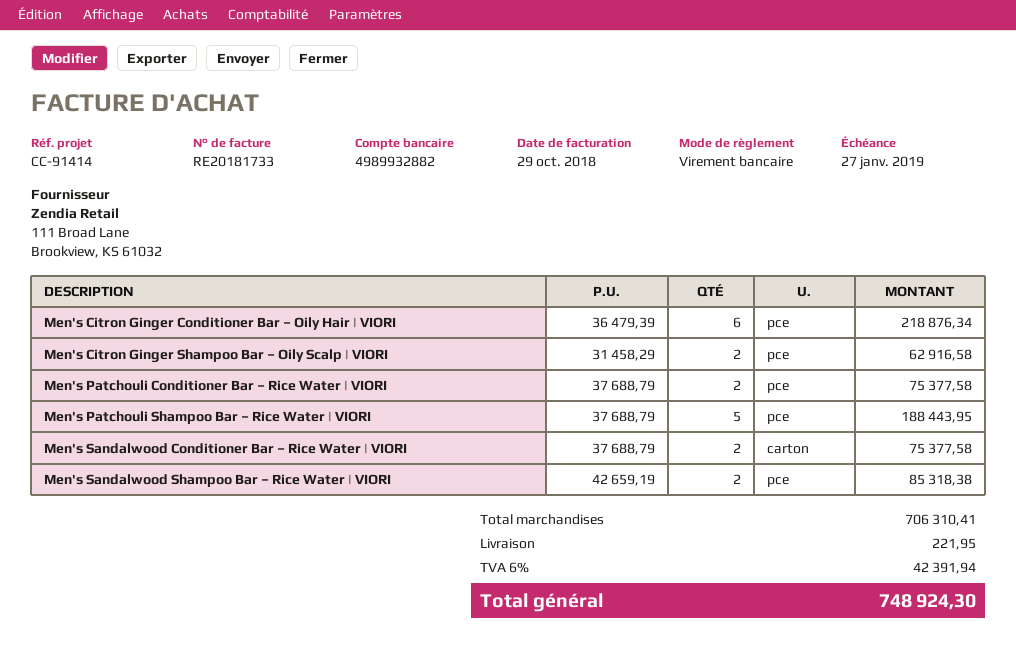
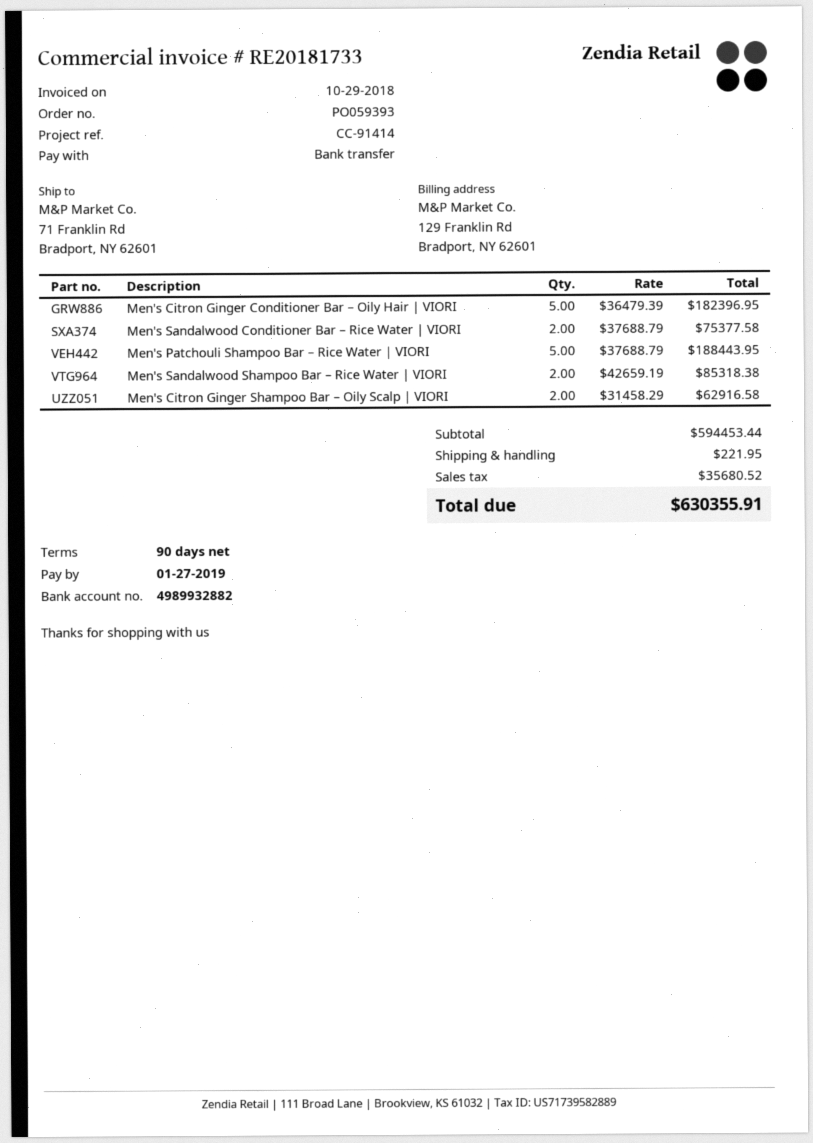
Men's Citron Ginger Conditioner Bar – Oily Hair | VIORI: 6 x 36479.39 = 218876.34 -> 5 x 36479.39 = 182396.95
Men's Patchouli Conditioner Bar – Rice Water | VIORI: 2 x 37688.79 = 75377.58 -> none
subtotal: 706310.41 -> 594453.44
tax: 42391.94 -> 35680.52
total: 748924.30 -> 630355.91

